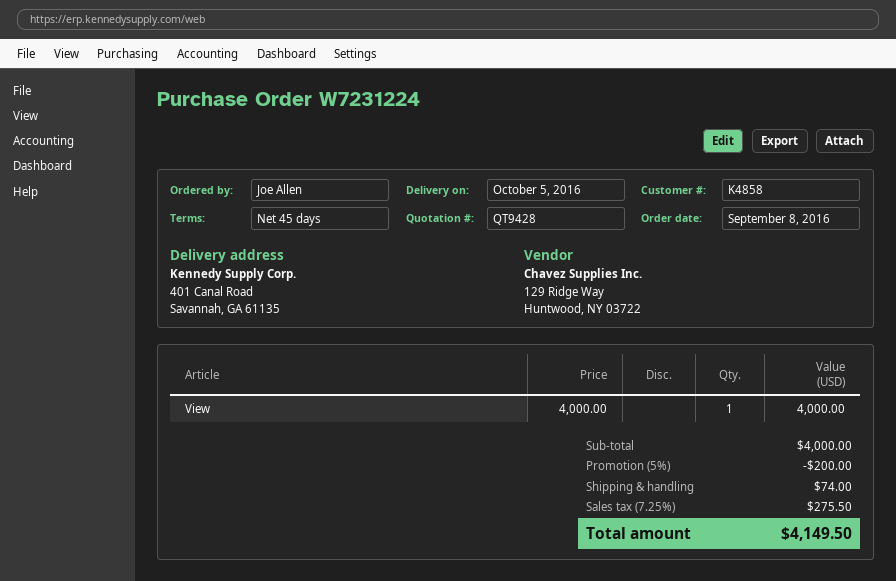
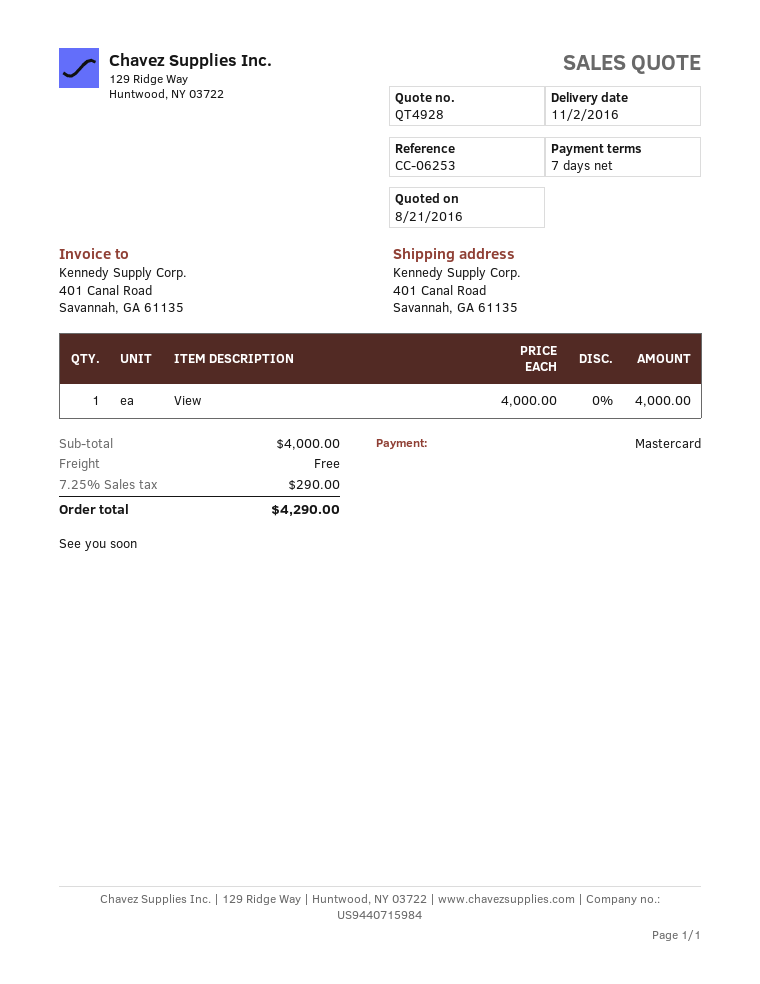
quote number: QT9428 -> QT4928
delivery date: 2016-10-05 -> 2016-11-02
payment terms: 45 days -> 7 days
discount: 5% = 200.00 -> none
shipping: 74.00 -> 0.00
tax: 7.25% = 275.50 -> 7.25% = 290.00
total: 4149.50 -> 4290.00

